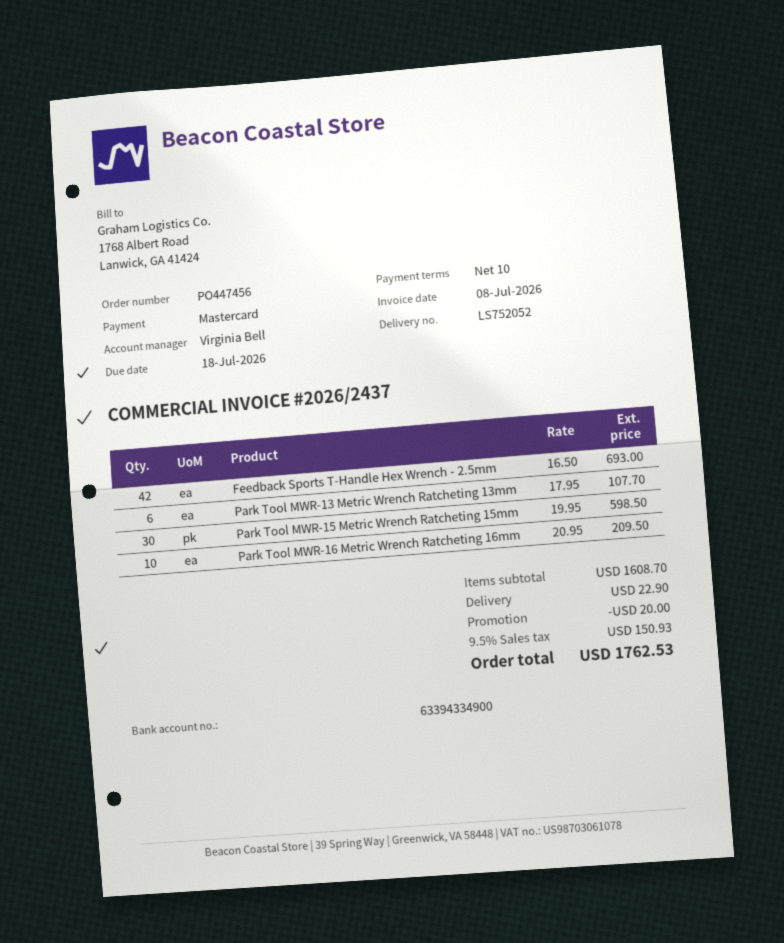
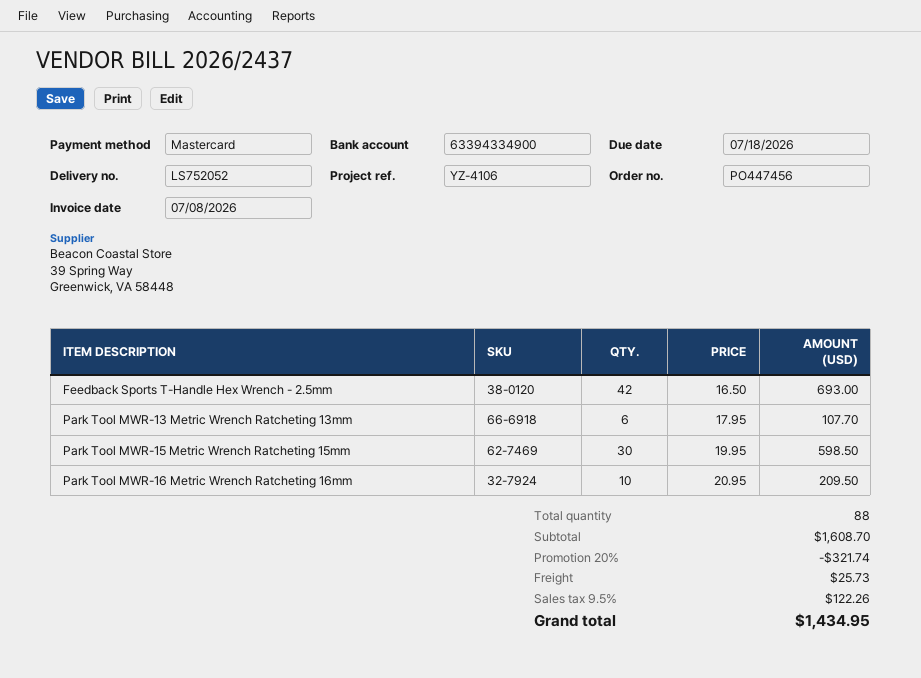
discount: 20.00 -> 321.74
shipping: 22.90 -> 25.73
tax: 9.5% = 150.93 -> 9.5% = 122.26
total: 1762.53 -> 1434.95

